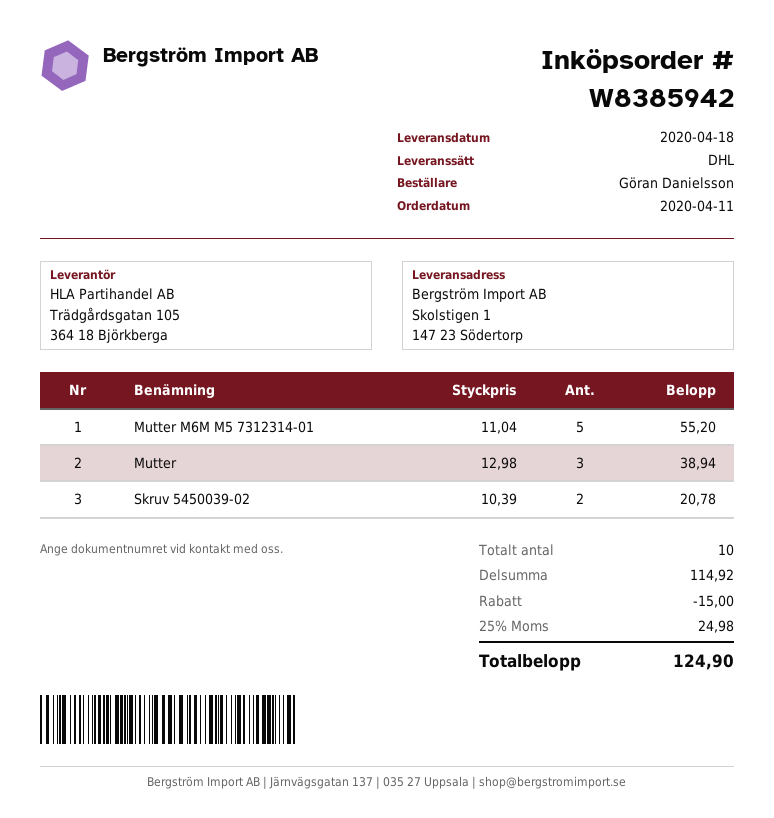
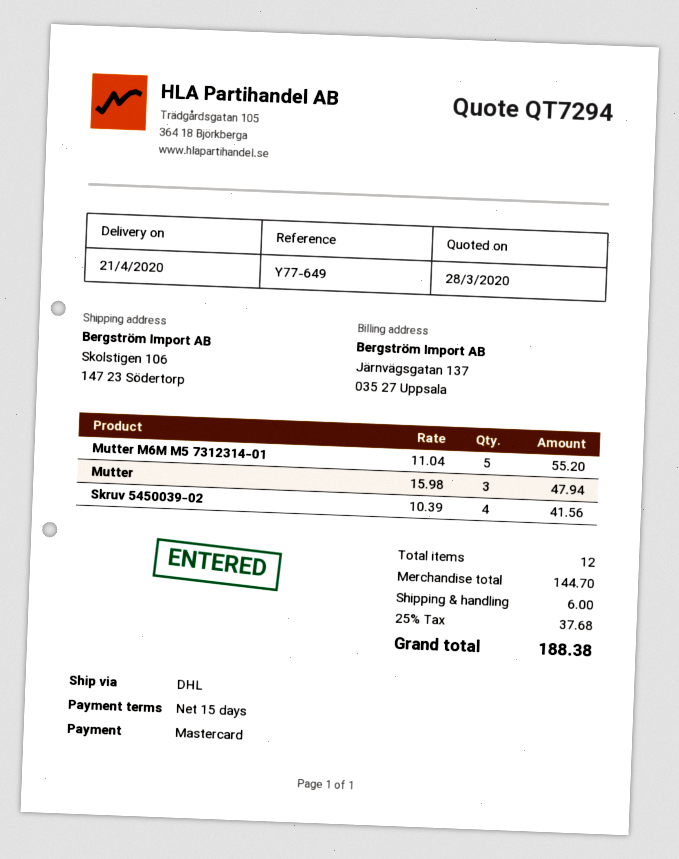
delivery date: 2020-04-18 -> 2020-04-21
ship to: Skolstigen 1, 147 23 Södertorp -> Skolstigen 106, 147 23 Södertorp
Mutter: 3 x 12.98 = 38.94 -> 3 x 15.98 = 47.94
Skruv 5450039-02: 2 x 10.39 = 20.78 -> 4 x 10.39 = 41.56
total quantity: 10 -> 12
subtotal: 114.92 -> 144.70
discount: 15.00 -> none
shipping: none -> 6.00
tax: 25% = 24.98 -> 25% = 37.68
total: 124.90 -> 188.38

